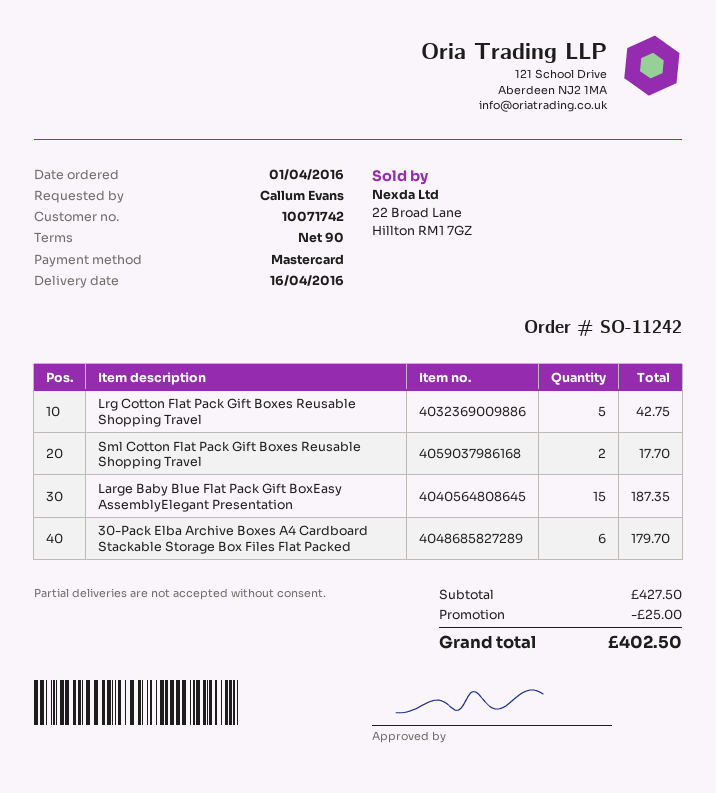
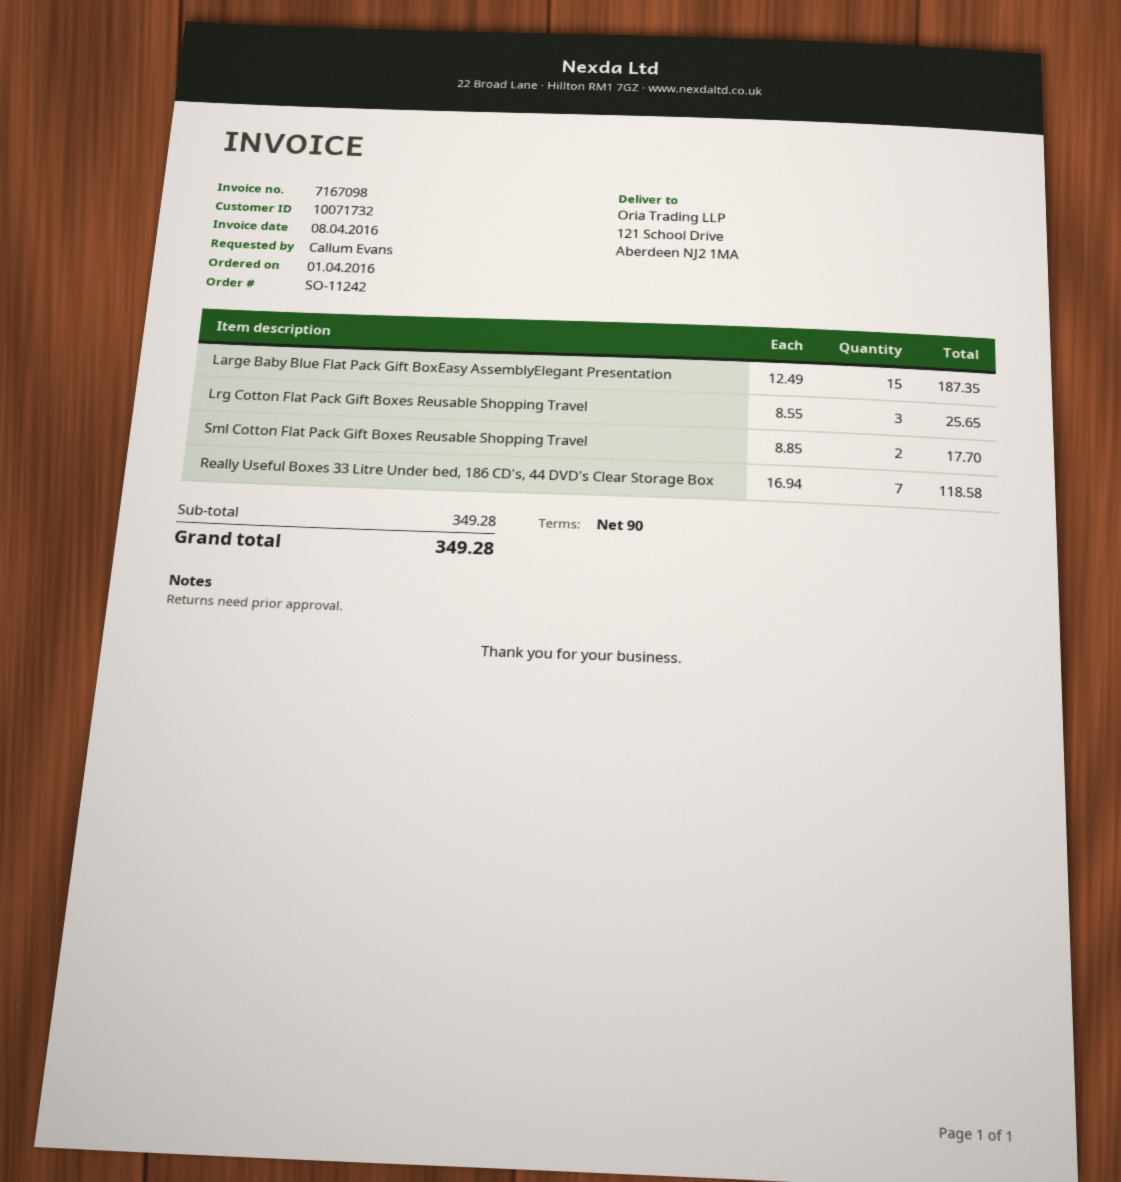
customer number: 10071742 -> 10071732
Lrg Cotton Flat Pack Gift Boxes Reusable Shopping Travel: 5 for 42.75 -> 3 for 25.65
30-Pack Elba Archive Boxes A4 Cardboard Stackable Storage Box Files Flat Packed: 6 for 179.70 -> none
Really Useful Boxes 33 Litre Under bed, 186 CD's, 44 DVD's Clear Storage Box: none -> 7 for 118.58
subtotal: 427.50 -> 349.28
discount: 25.00 -> none
total: 402.50 -> 349.28

